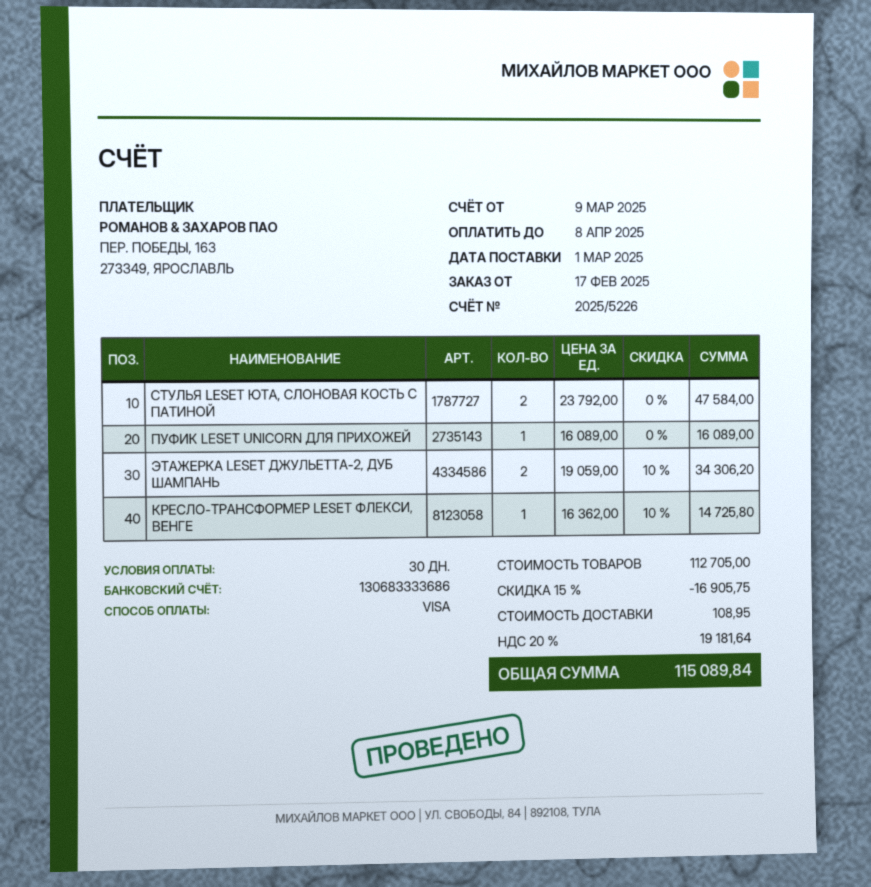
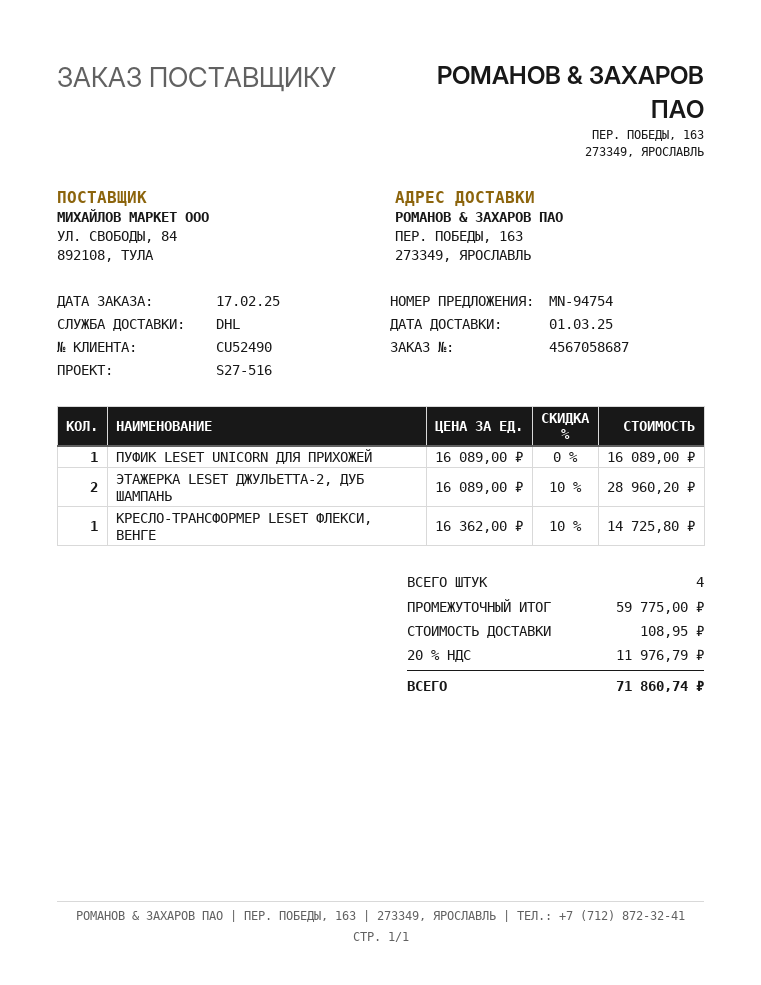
СТУЛЬЯ LESET ЮТА, СЛОНОВАЯ КОСТЬ С ПАТИНОЙ: 2 x 23792.00 = 47584.00 -> none
ЭТАЖЕРКА LESET ДЖУЛЬЕТТА-2, ДУБ ШАМПАНЬ: 2 x 19059.00 - 10% = 34306.20 -> 2 x 16089.00 - 10% = 28960.20
subtotal: 112705.00 -> 59775.00
discount: 15% = 16905.75 -> none
tax: 20% = 19181.64 -> 20% = 11976.79
total: 115089.84 -> 71860.74

